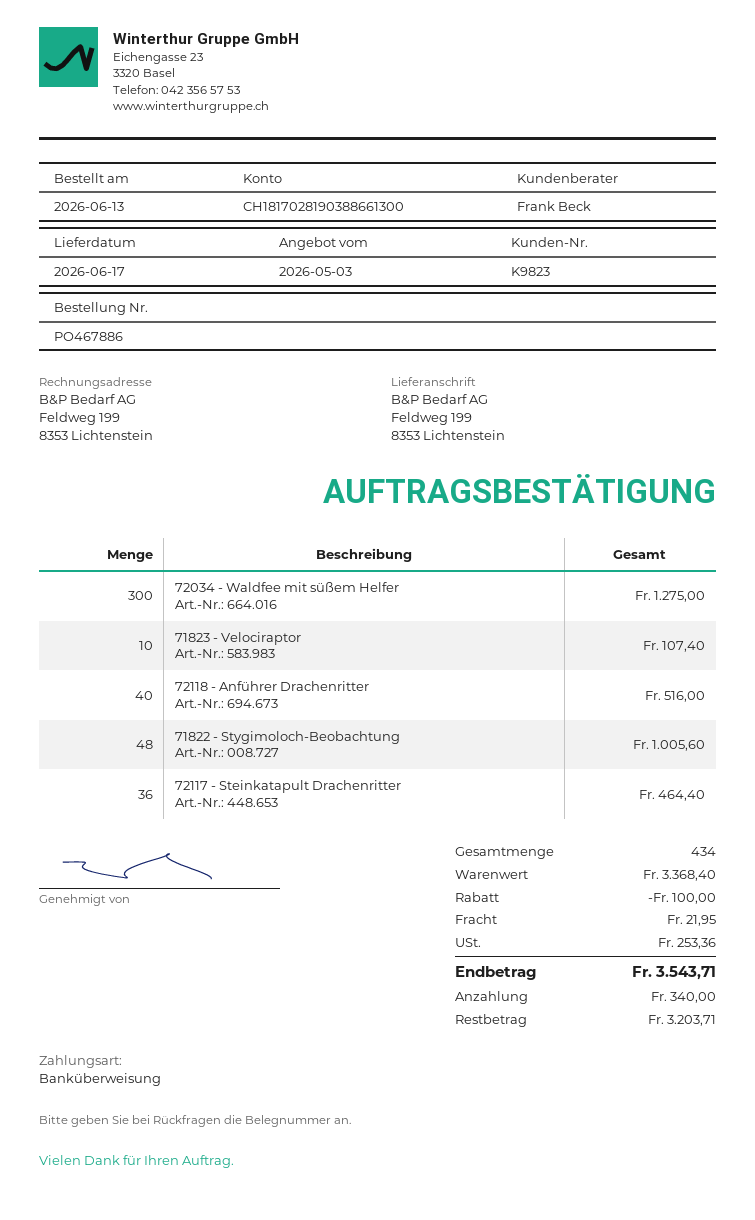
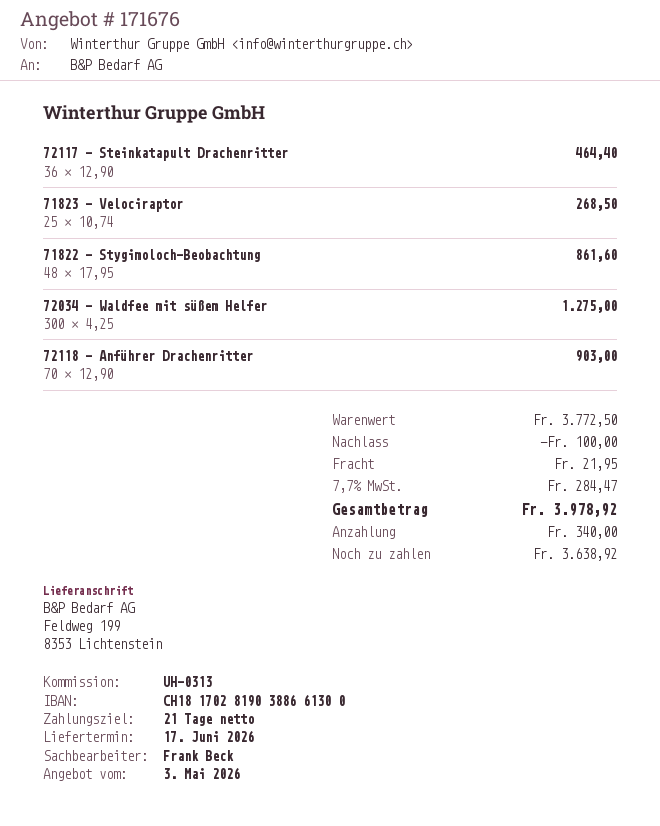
71823 - Velociraptor: 10 for 107.40 -> 25 for 268.50
72118 - Anführer Drachenritter: 40 for 516.00 -> 70 for 903.00
71822 - Stygimoloch-Beobachtung: 48 for 1005.60 -> 48 for 861.60
subtotal: 3368.40 -> 3772.50
tax: 253.36 -> 284.47
total: 3543.71 -> 3978.92
balance: 3203.71 -> 3638.92

